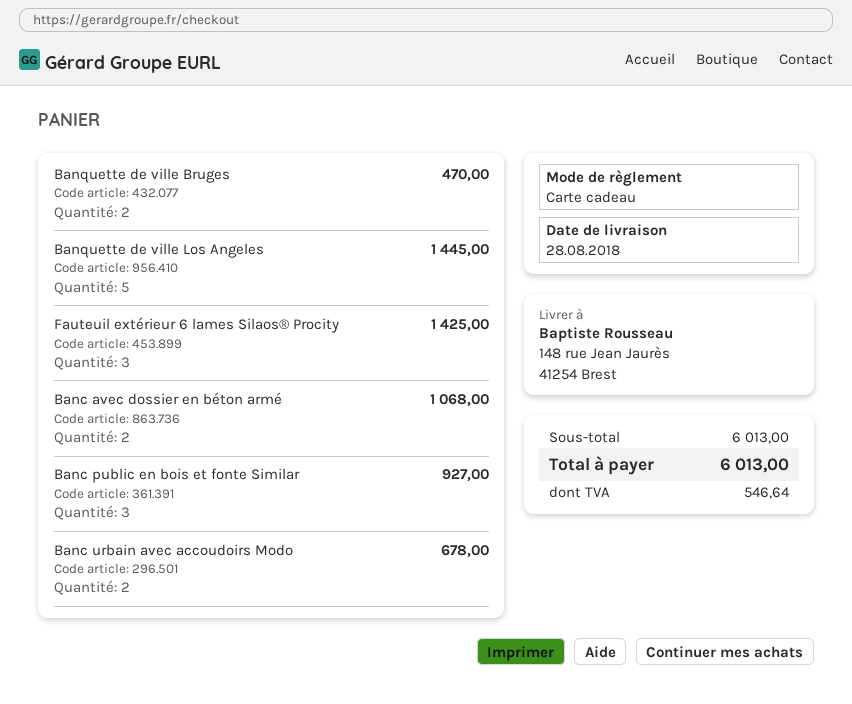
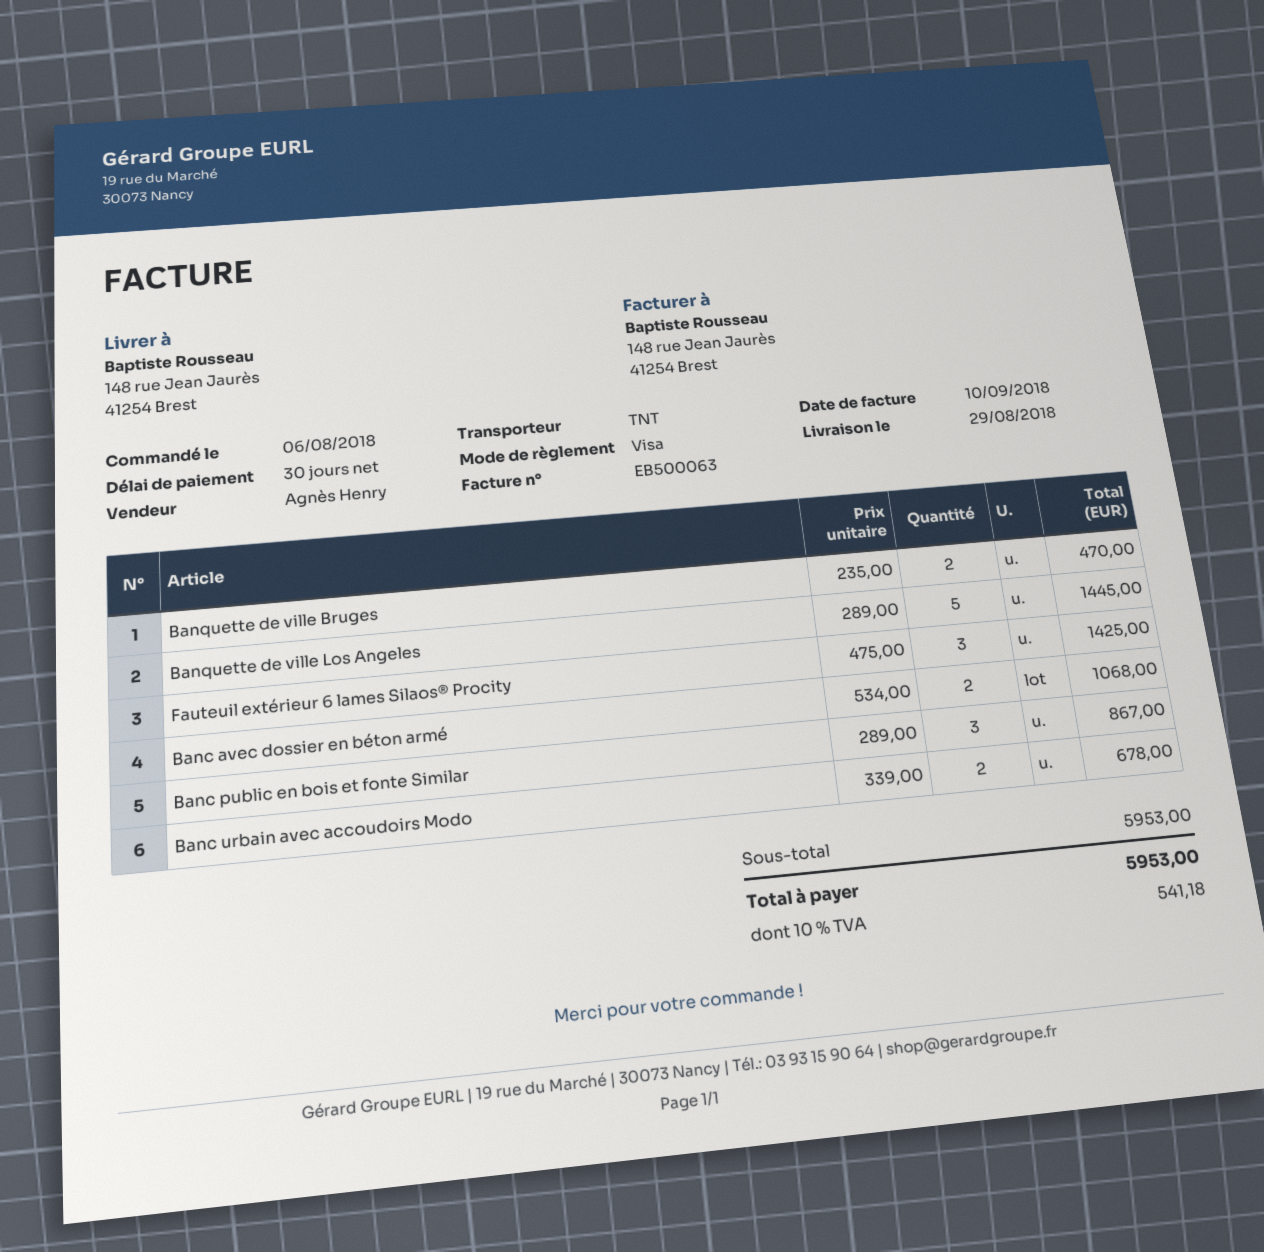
delivery date: 2018-08-28 -> 2018-08-29
payment method: gift card -> Visa
Banc public en bois et fonte Similar: 3 for 927.00 -> 3 for 867.00
subtotal: 6013.00 -> 5953.00
tax: 546.64 -> 541.18
total: 6013.00 -> 5953.00

